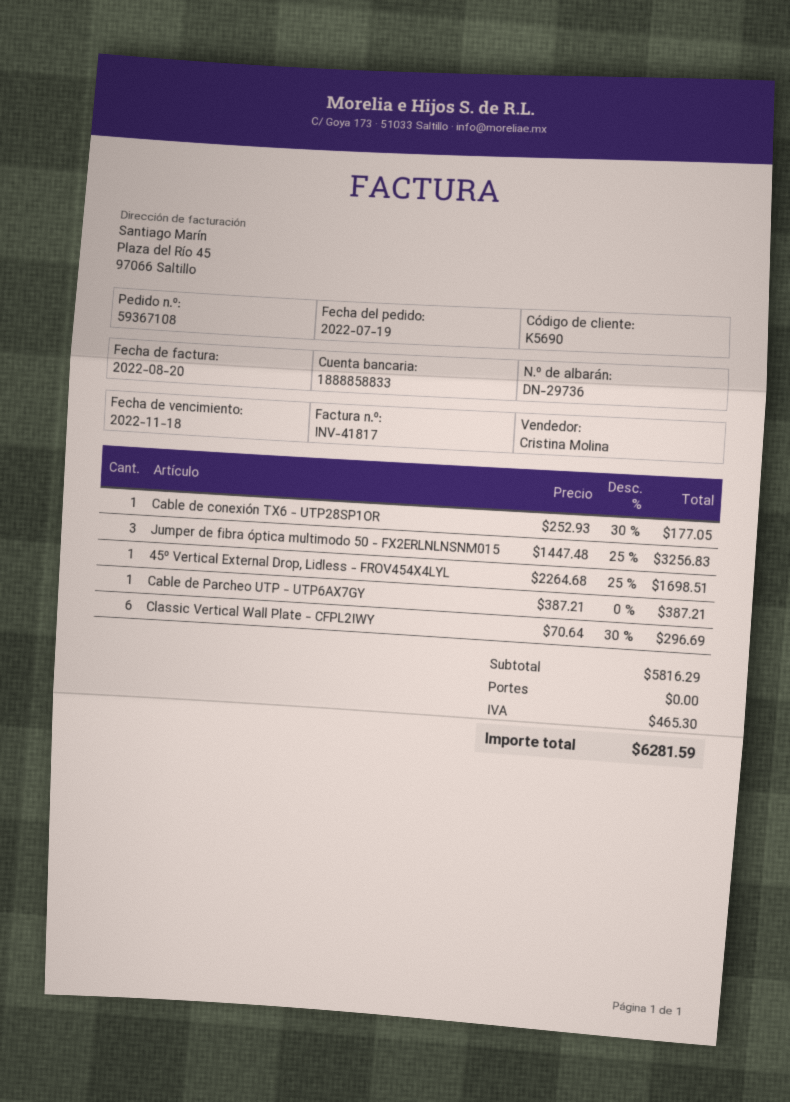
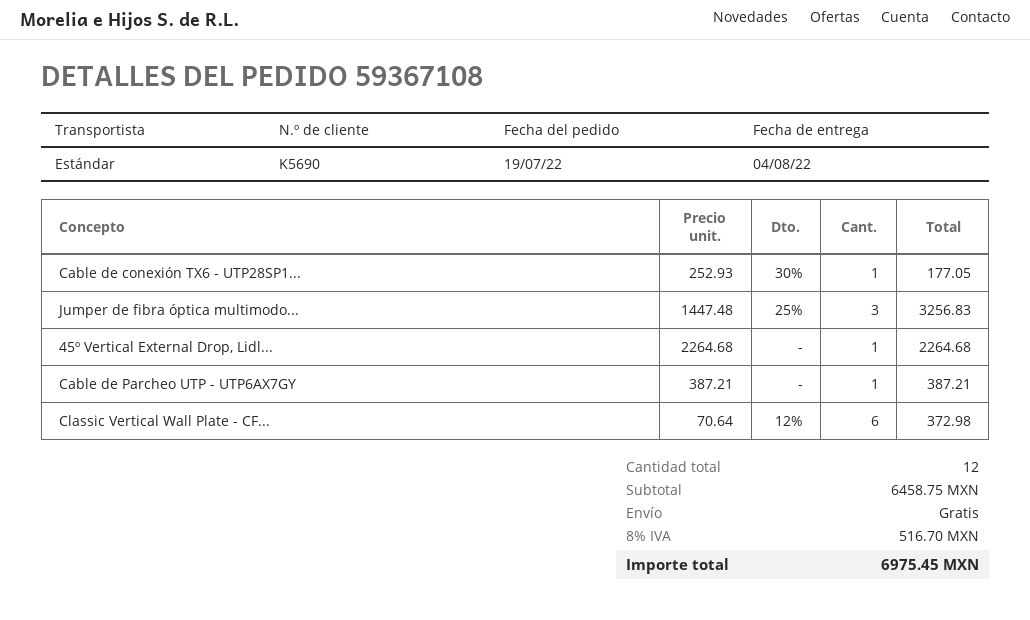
45º Vertical External Drop, Lidless - FROV454X4LYL: 1 x 2264.68 - 25% = 1698.51 -> 1 x 2264.68 = 2264.68
Classic Vertical Wall Plate - CFPL2IWY: 6 x 70.64 - 30% = 296.69 -> 6 x 70.64 - 12% = 372.98
subtotal: 5816.29 -> 6458.75
tax: 465.30 -> 516.70
total: 6281.59 -> 6975.45

